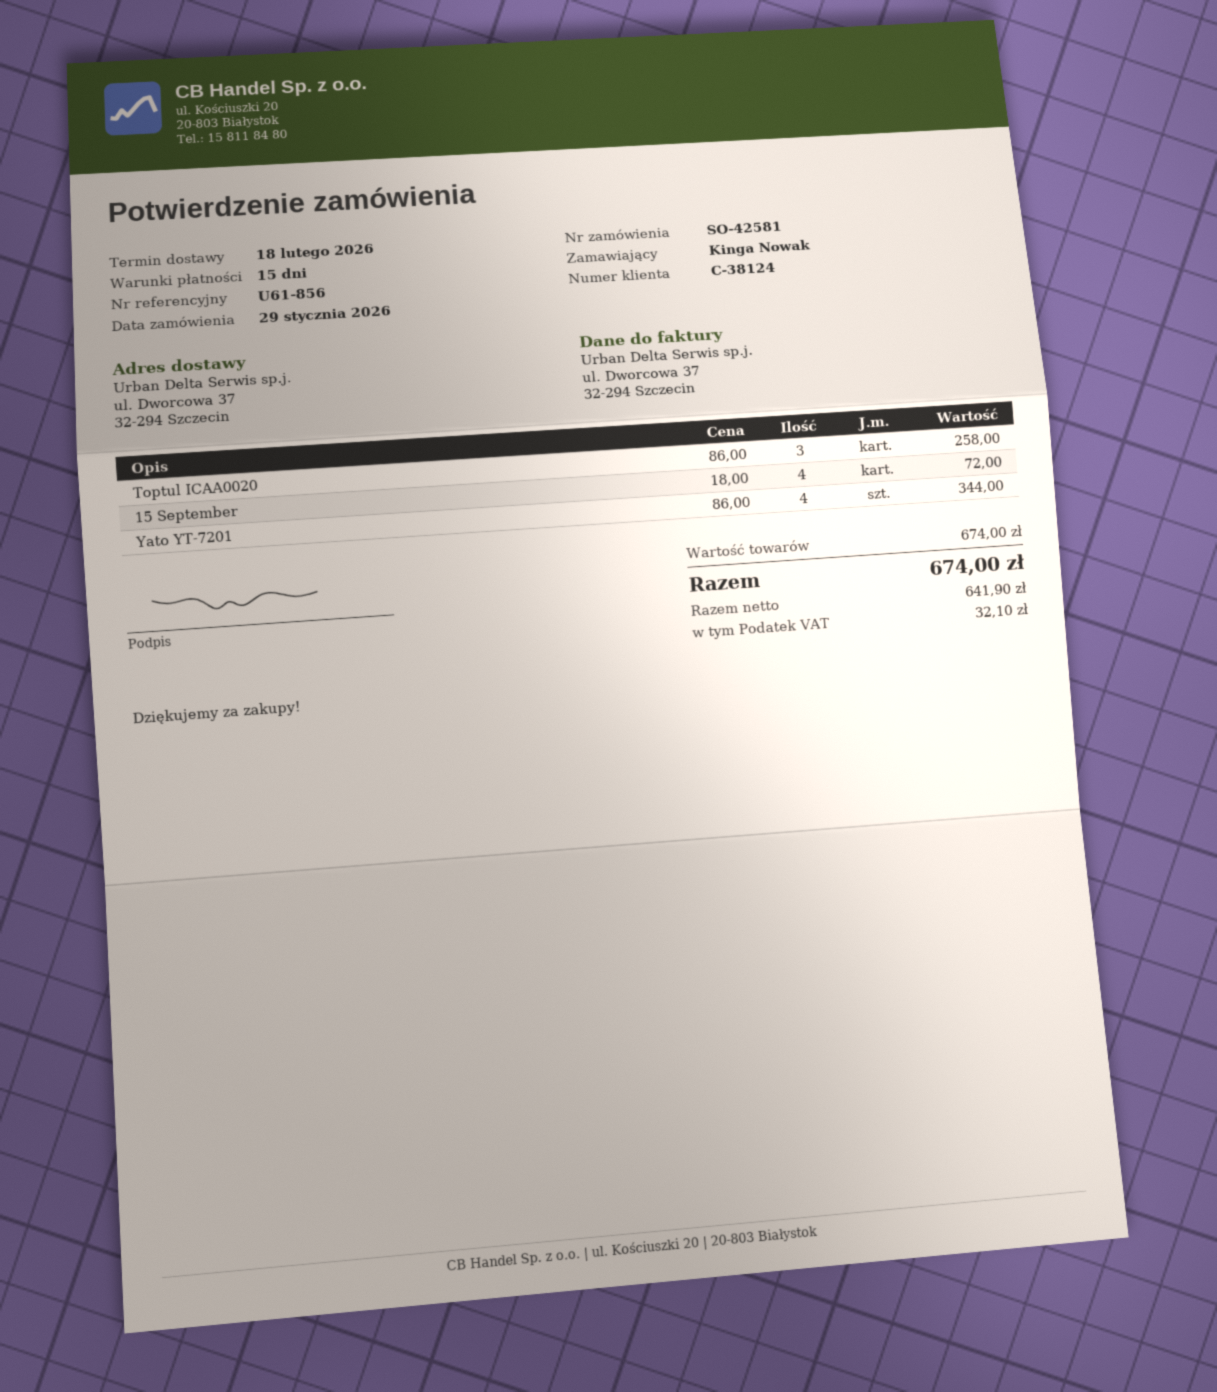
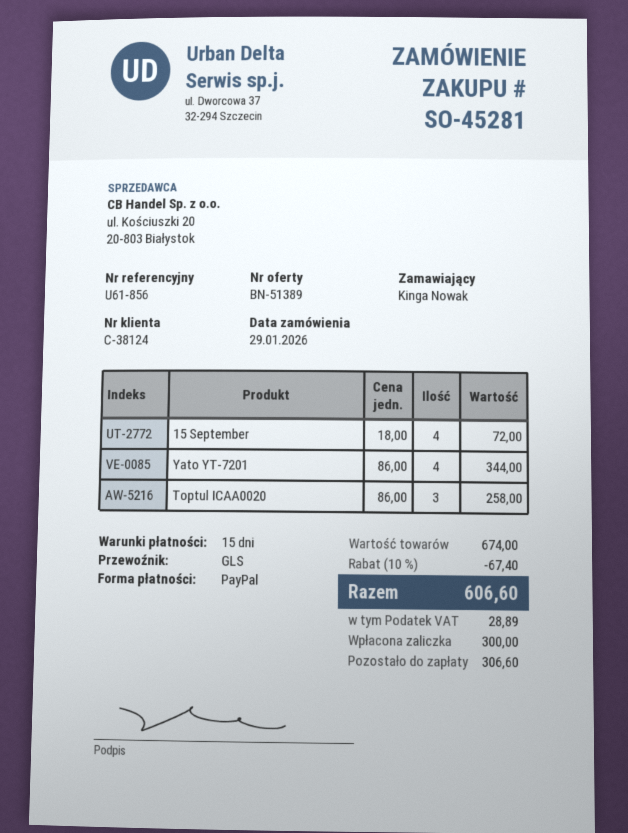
order number: SO-42581 -> SO-45281
discount: none -> 10% = 67.40
tax: 32.10 -> 28.89
total: 674.00 -> 606.60

